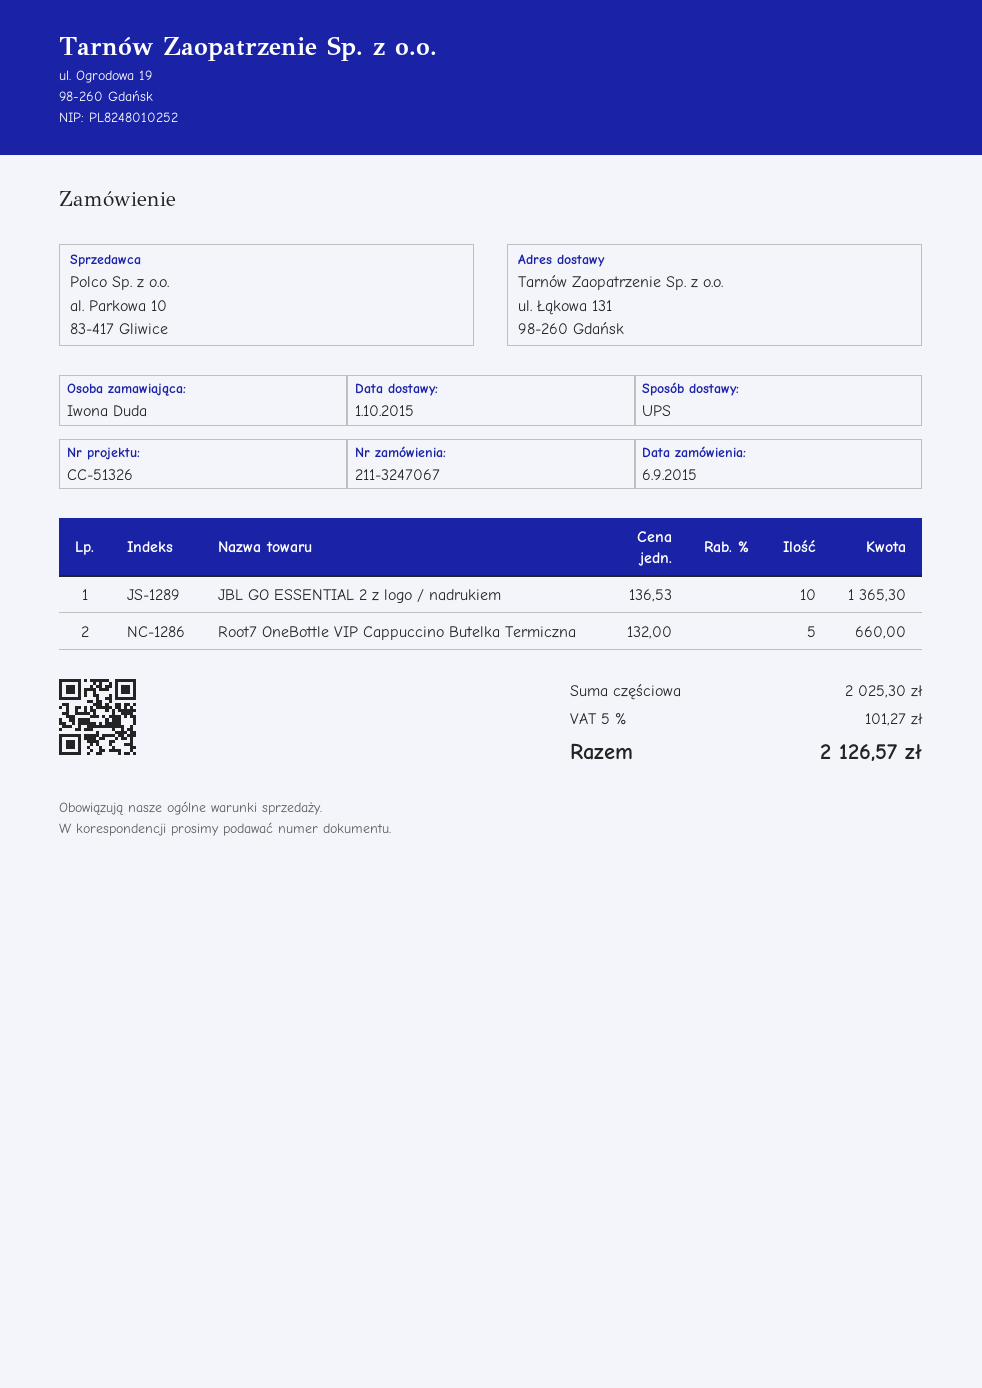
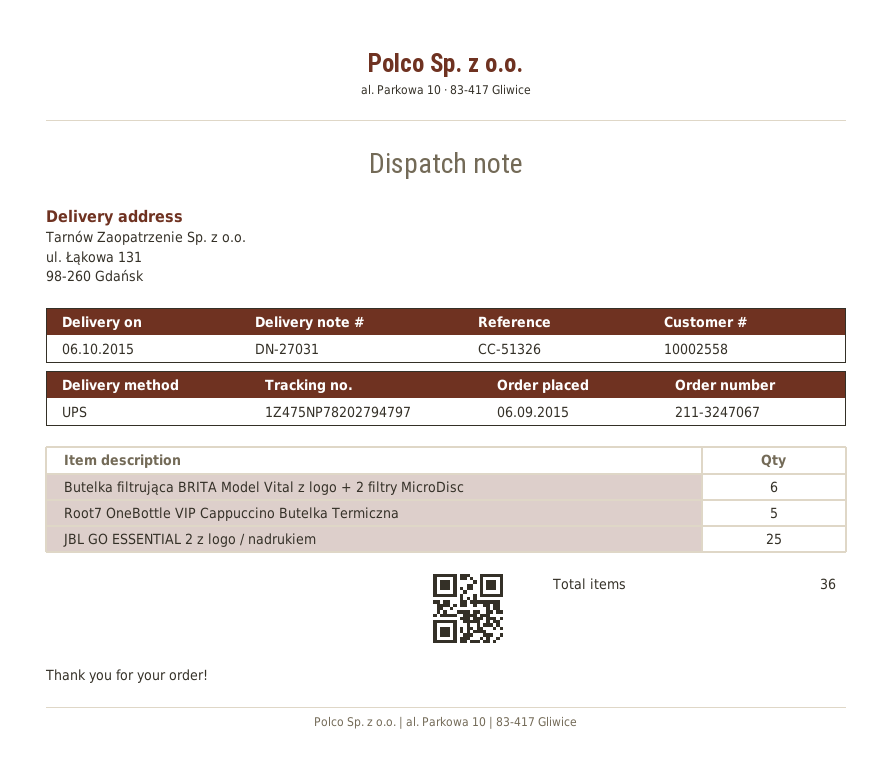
delivery date: 2015-10-01 -> 2015-10-06
JBL GO ESSENTIAL 2 z logo / nadrukiem: 10 -> 25
Butelka filtrująca BRITA Model Vital z logo + 2 filtry MicroDisc: none -> 6

